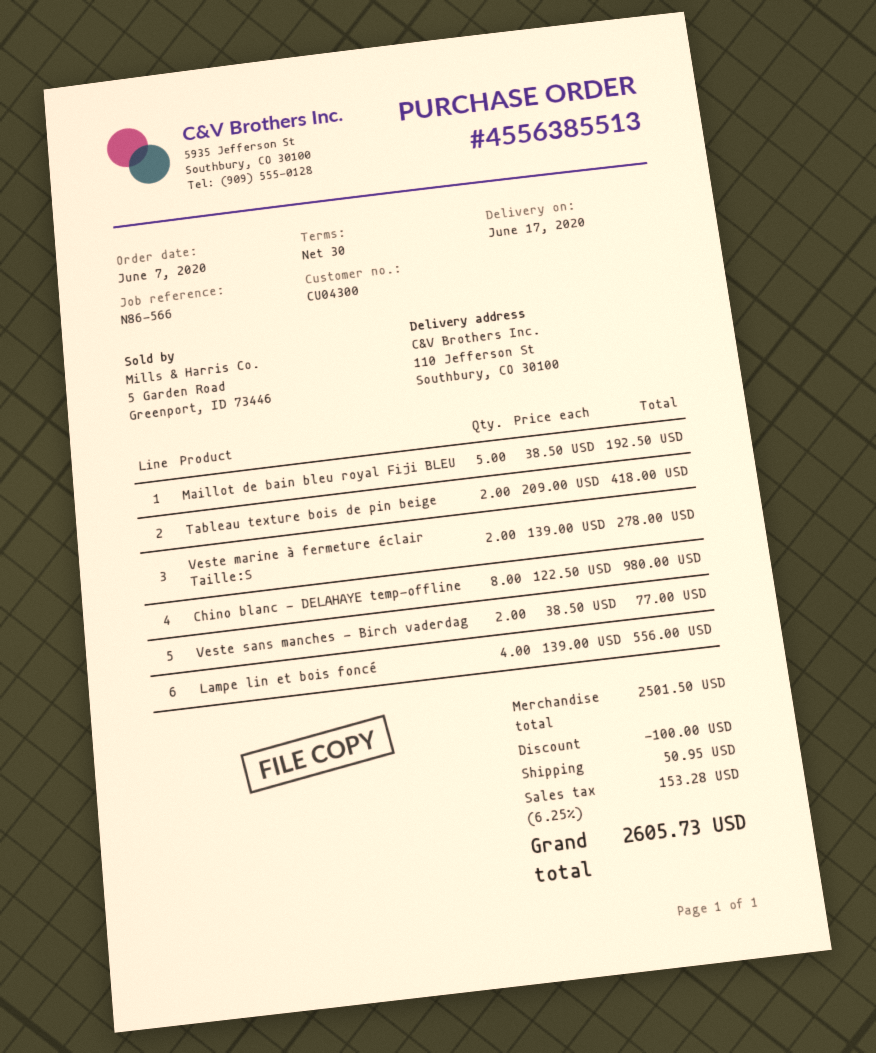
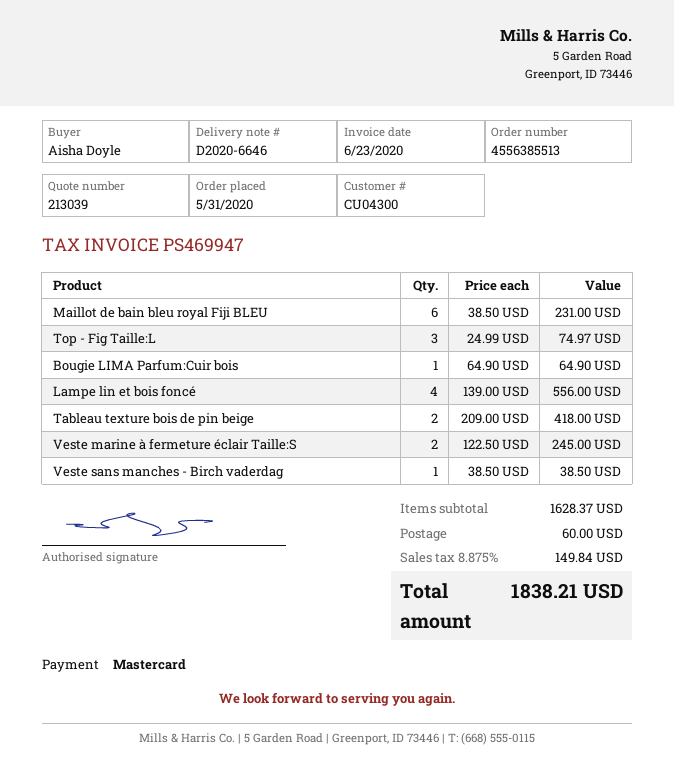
order date: 2020-06-07 -> 2020-05-31
Maillot de bain bleu royal Fiji BLEU: 5 x 38.50 = 192.50 -> 6 x 38.50 = 231.00
Veste marine à fermeture éclair Taille:S: 2 x 139.00 = 278.00 -> 2 x 122.50 = 245.00
Chino blanc - DELAHAYE temp-offline: 8 x 122.50 = 980.00 -> none
Veste sans manches - Birch vaderdag: 2 x 38.50 = 77.00 -> 1 x 38.50 = 38.50
Top - Fig Taille:L: none -> 3 x 24.99 = 74.97
Bougie LIMA Parfum:Cuir bois: none -> 1 x 64.90 = 64.90
subtotal: 2501.50 -> 1628.37
discount: 100.00 -> none
shipping: 50.95 -> 60.00
tax: 6.25% = 153.28 -> 8.875% = 149.84
total: 2605.73 -> 1838.21

